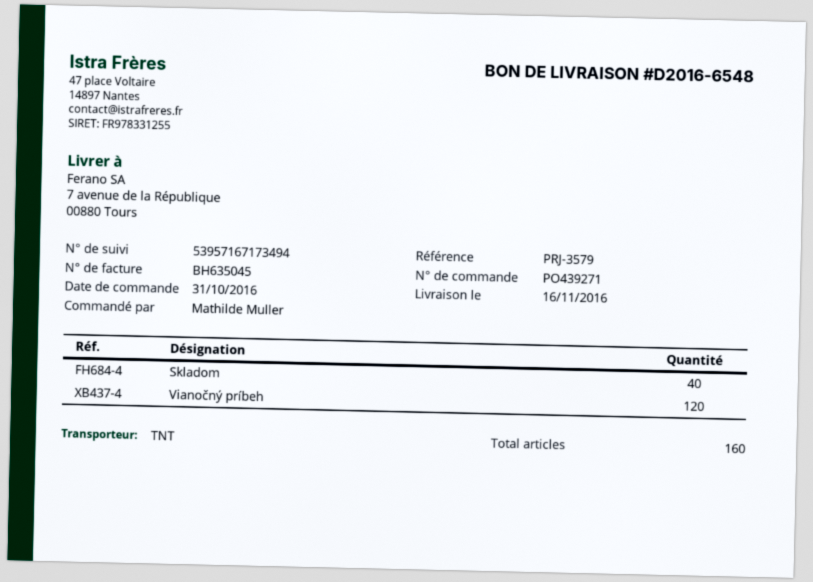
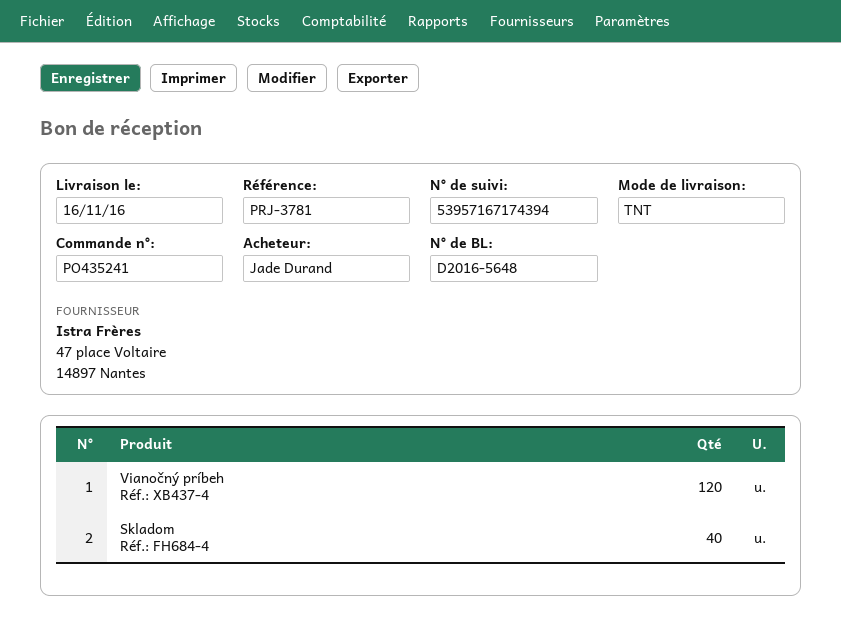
order number: PO439271 -> PO435241
delivery note number: D2016-6548 -> D2016-5648
reference: PRJ-3579 -> PRJ-3781
ordered by: Mathilde Muller -> Jade Durand
tracking number: 53957167173494 -> 53957167174394

